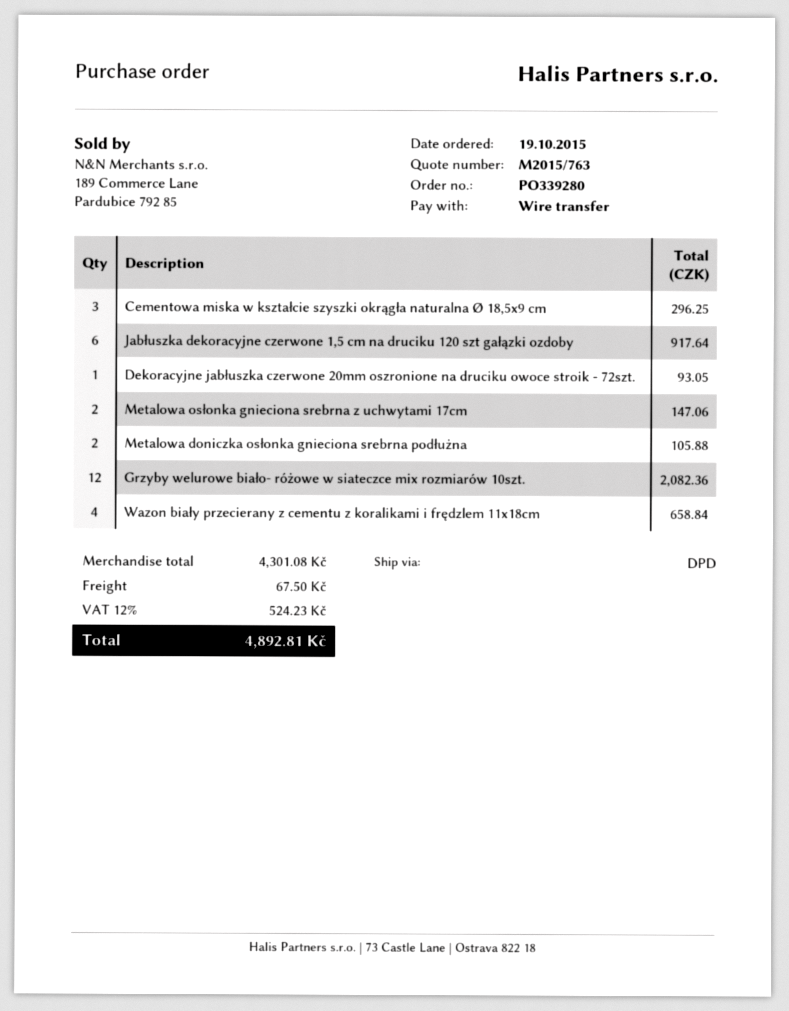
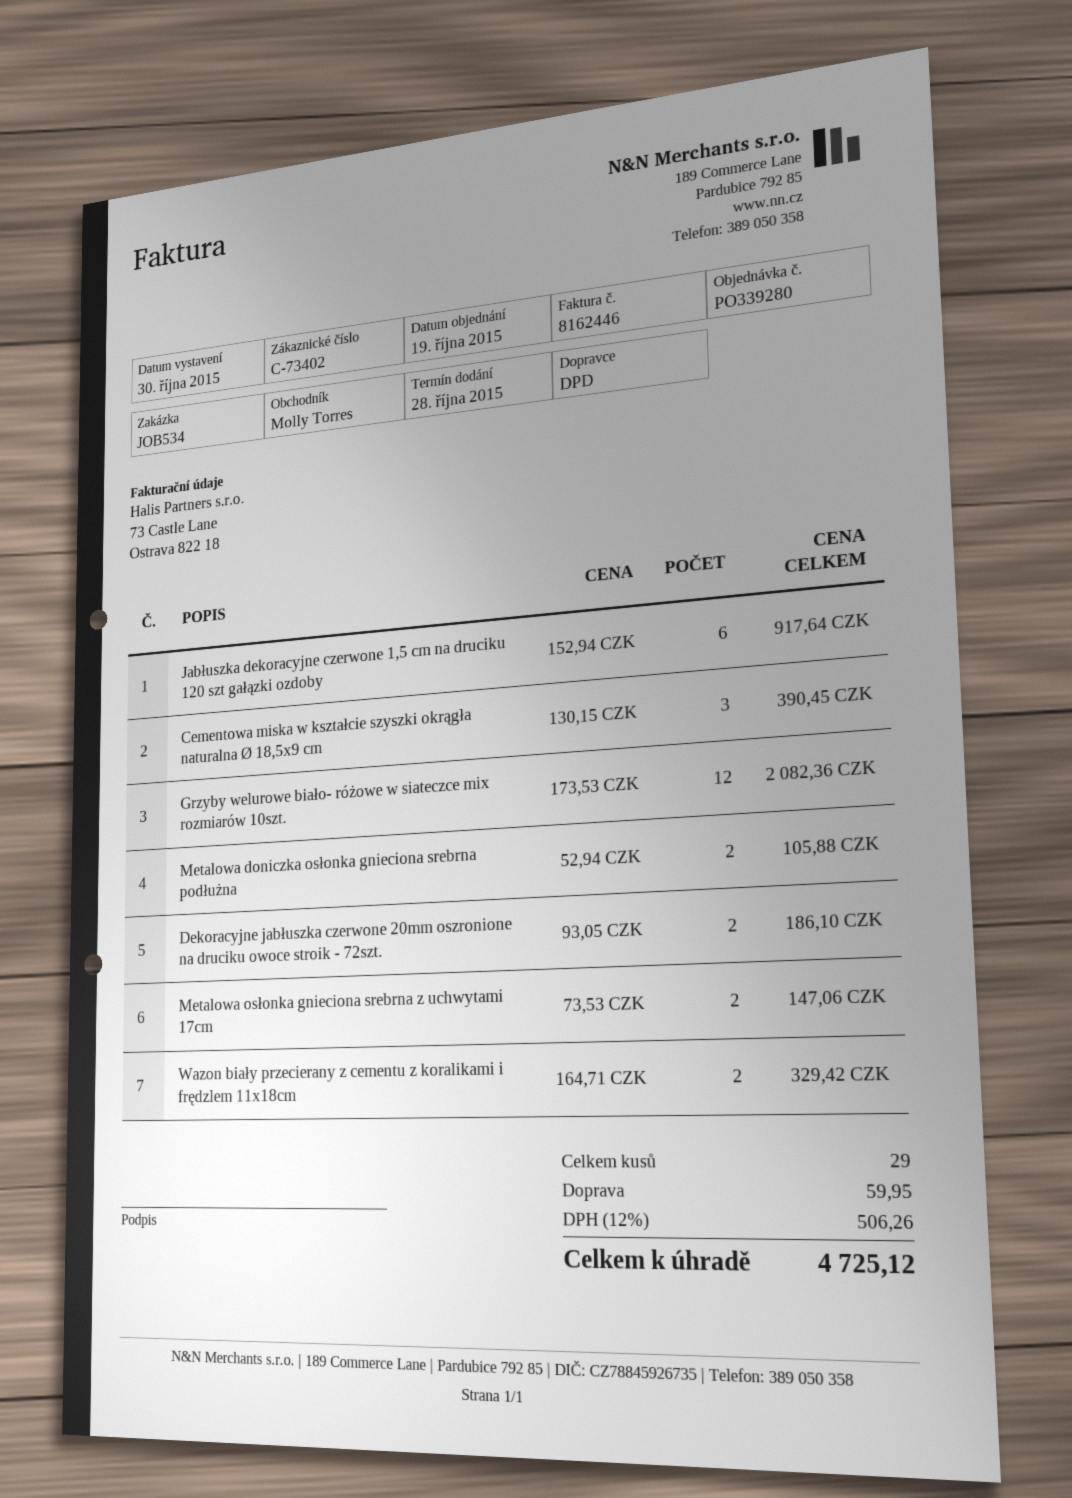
Cementowa miska w kształcie szyszki okrągła naturalna Ø 18,5x9 cm: 3 for 296.25 -> 3 for 390.45
Dekoracyjne jabłuszka czerwone 20mm oszronione na druciku owoce stroik - 72szt.: 1 for 93.05 -> 2 for 186.10
Wazon biały przecierany z cementu z koralikami i frędzlem 11x18cm: 4 for 658.84 -> 2 for 329.42
shipping: 67.50 -> 59.95
tax: 12% = 524.23 -> 12% = 506.26
total: 4892.81 -> 4725.12

